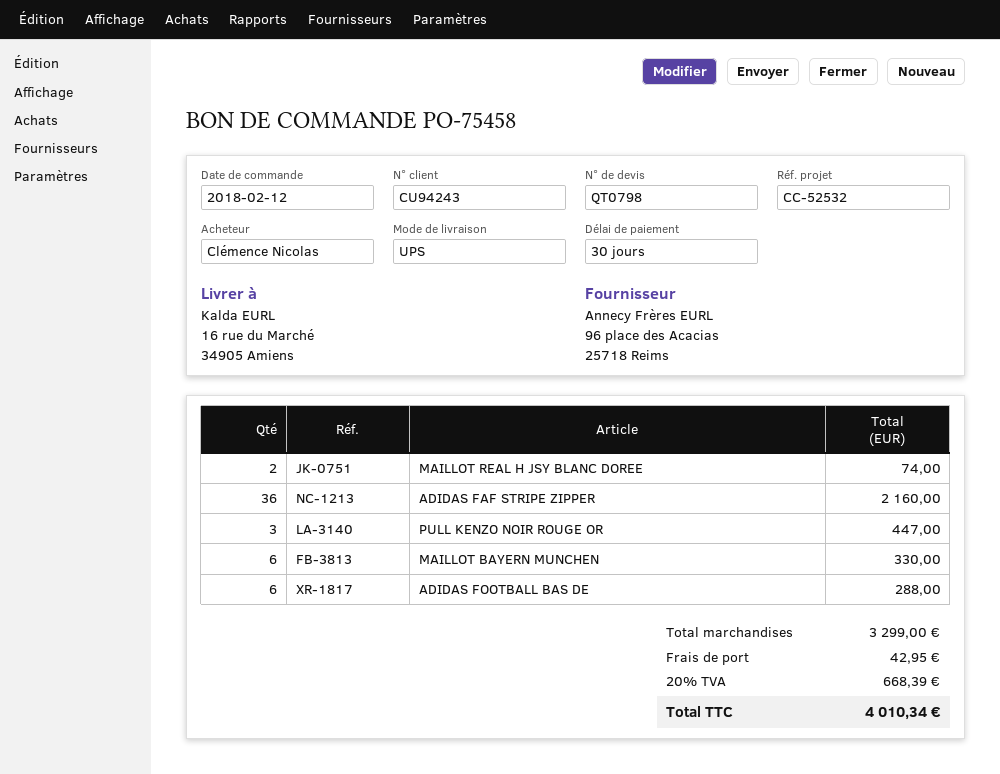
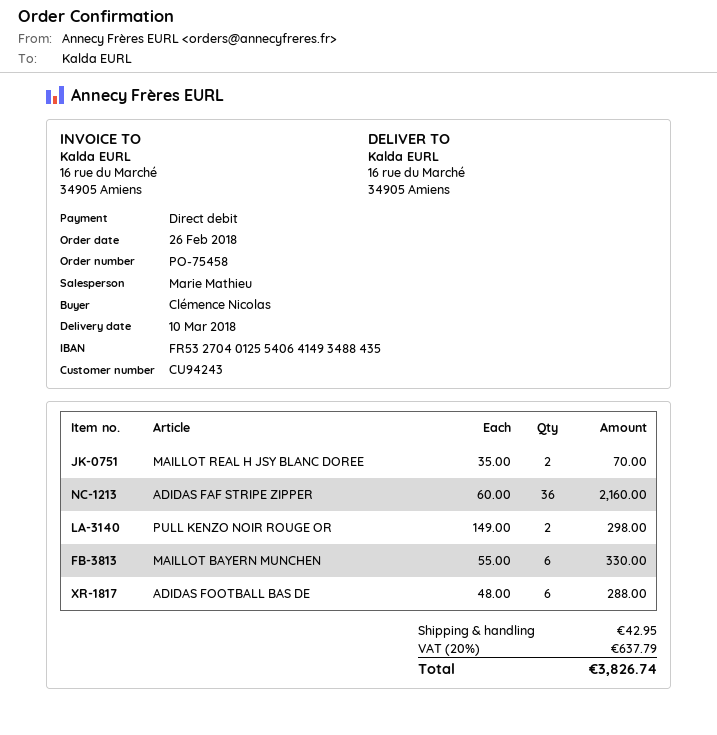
order date: 2018-02-12 -> 2018-02-26
MAILLOT REAL H JSY BLANC DOREE: 2 for 74.00 -> 2 for 70.00
PULL KENZO NOIR ROUGE OR: 3 for 447.00 -> 2 for 298.00
tax: 20% = 668.39 -> 20% = 637.79
total: 4010.34 -> 3826.74

